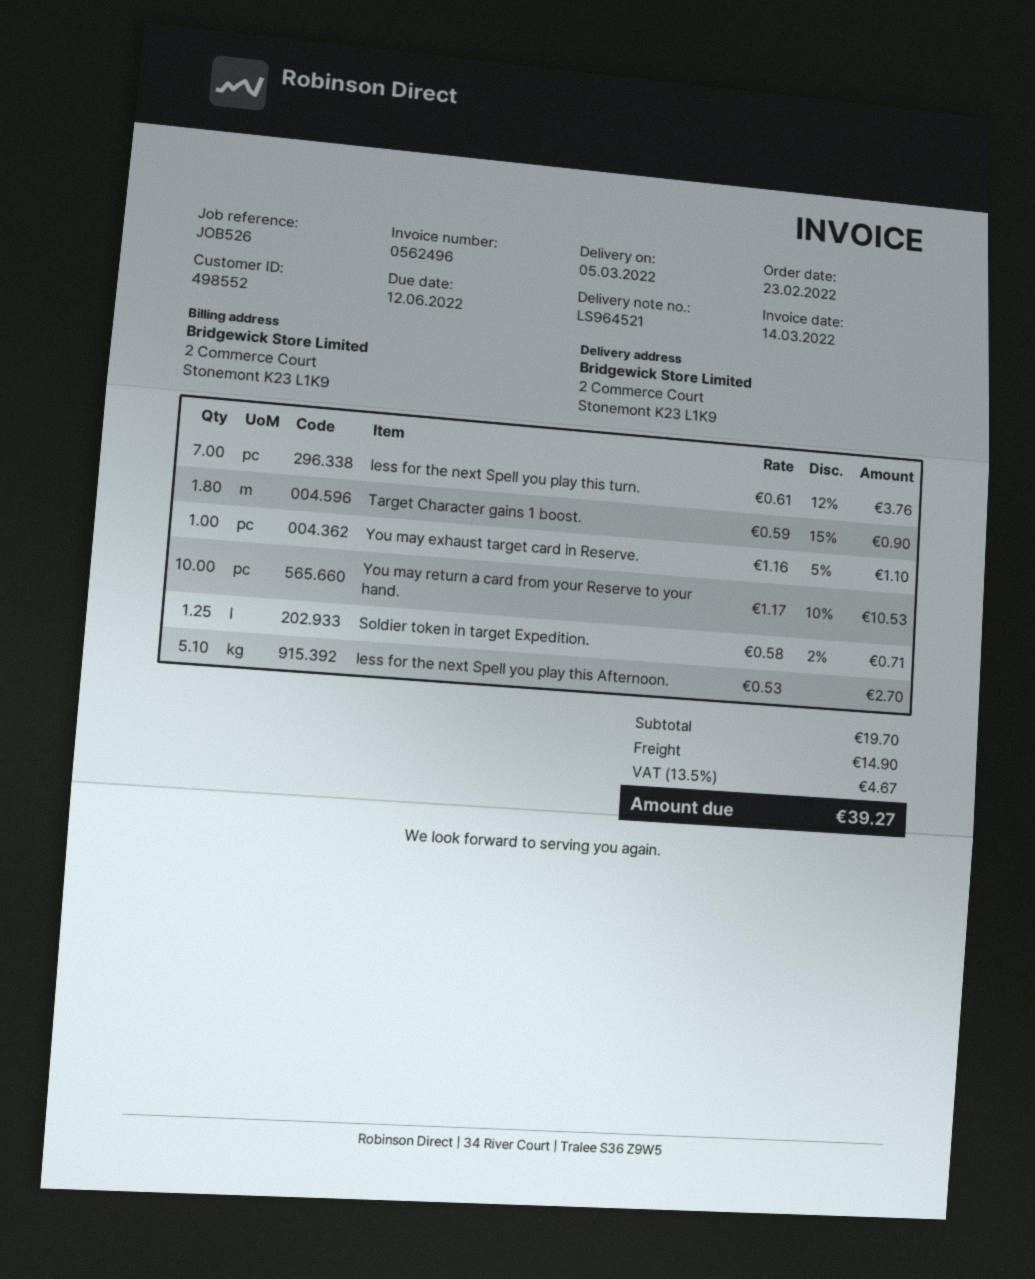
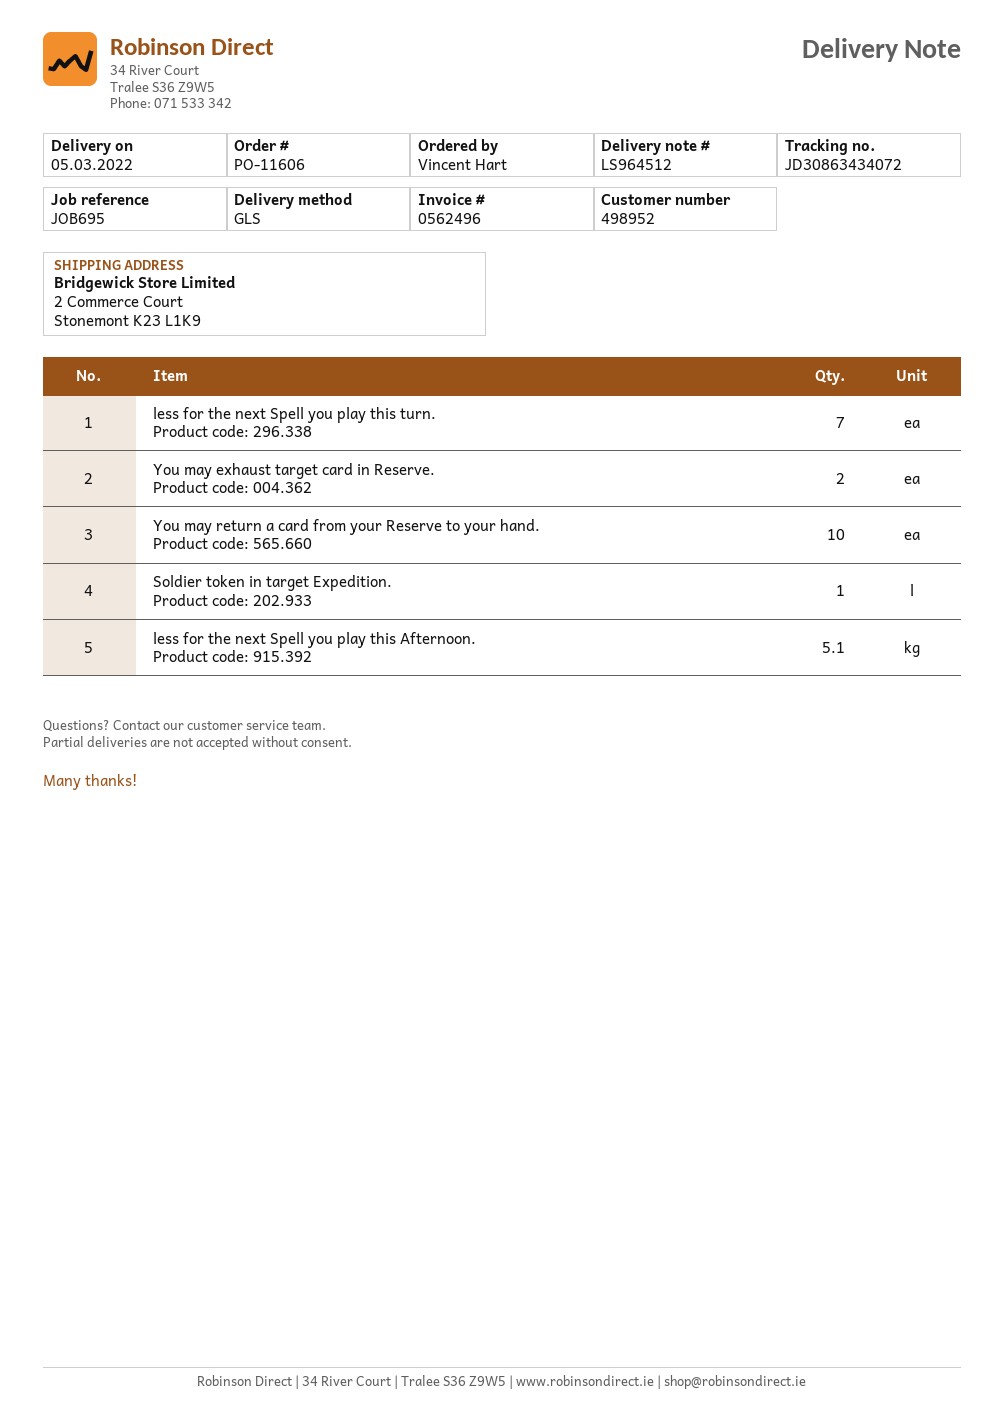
delivery note number: LS964521 -> LS964512
customer number: 498552 -> 498952
reference: JOB526 -> JOB695
Target Character gains 1 boost.: 1.8 -> none
You may exhaust target card in Reserve.: 1 -> 2
Soldier token in target Expedition.: 1.25 -> 1

